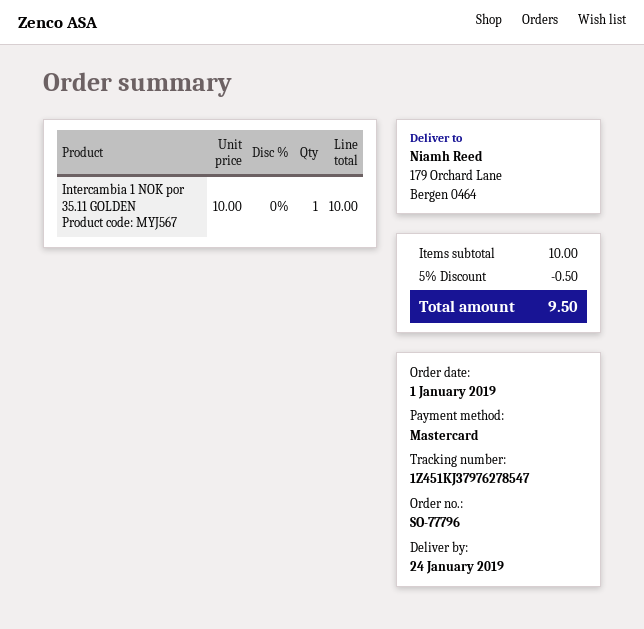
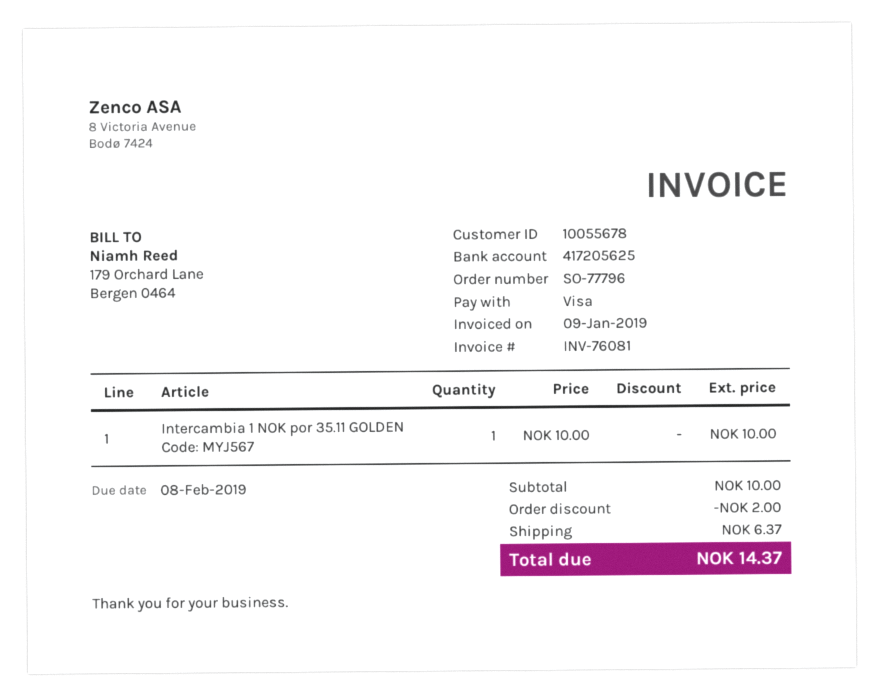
payment method: Mastercard -> Visa
discount: 0.50 -> 2.00
shipping: none -> 6.37
total: 9.50 -> 14.37

